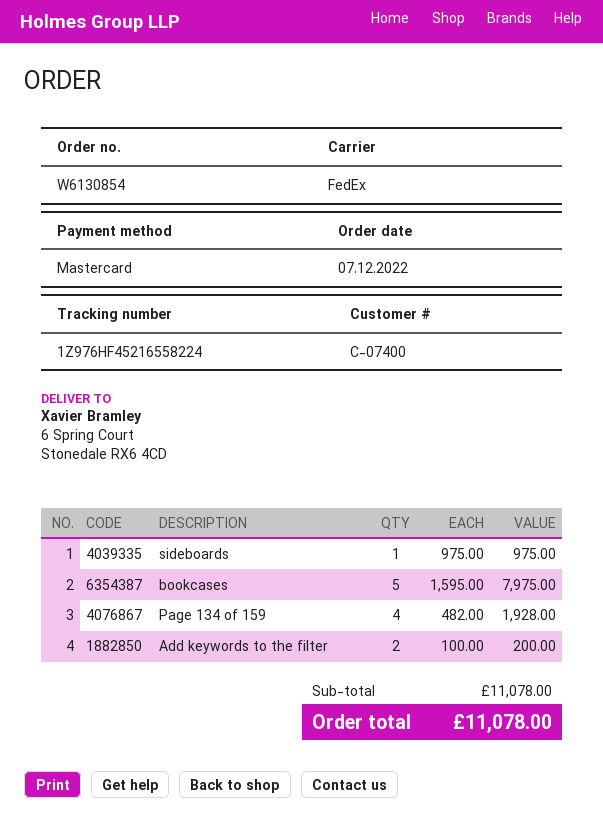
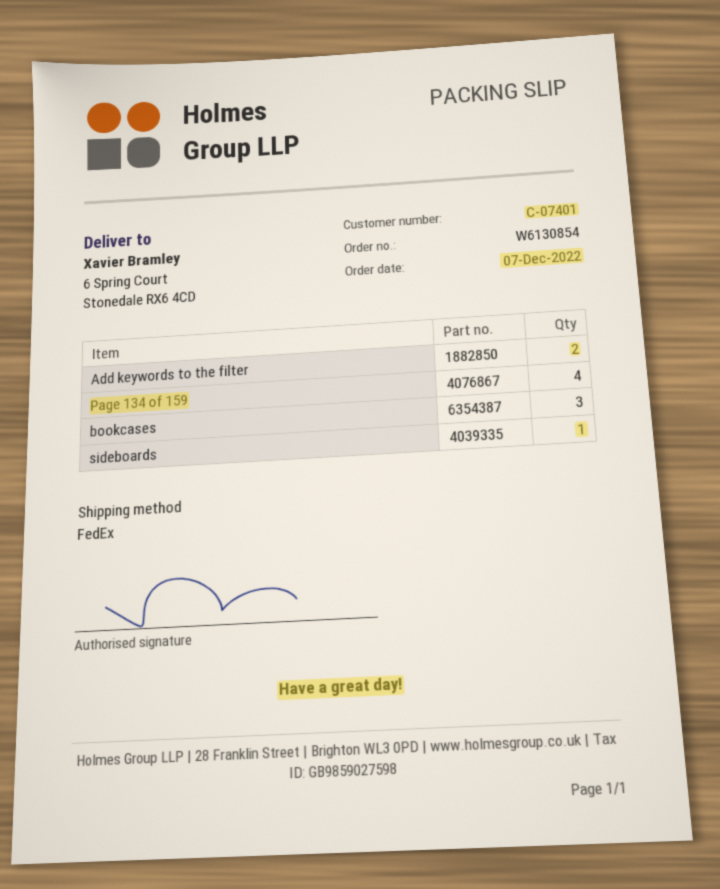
customer number: C-07400 -> C-07401
bookcases: 5 -> 3

